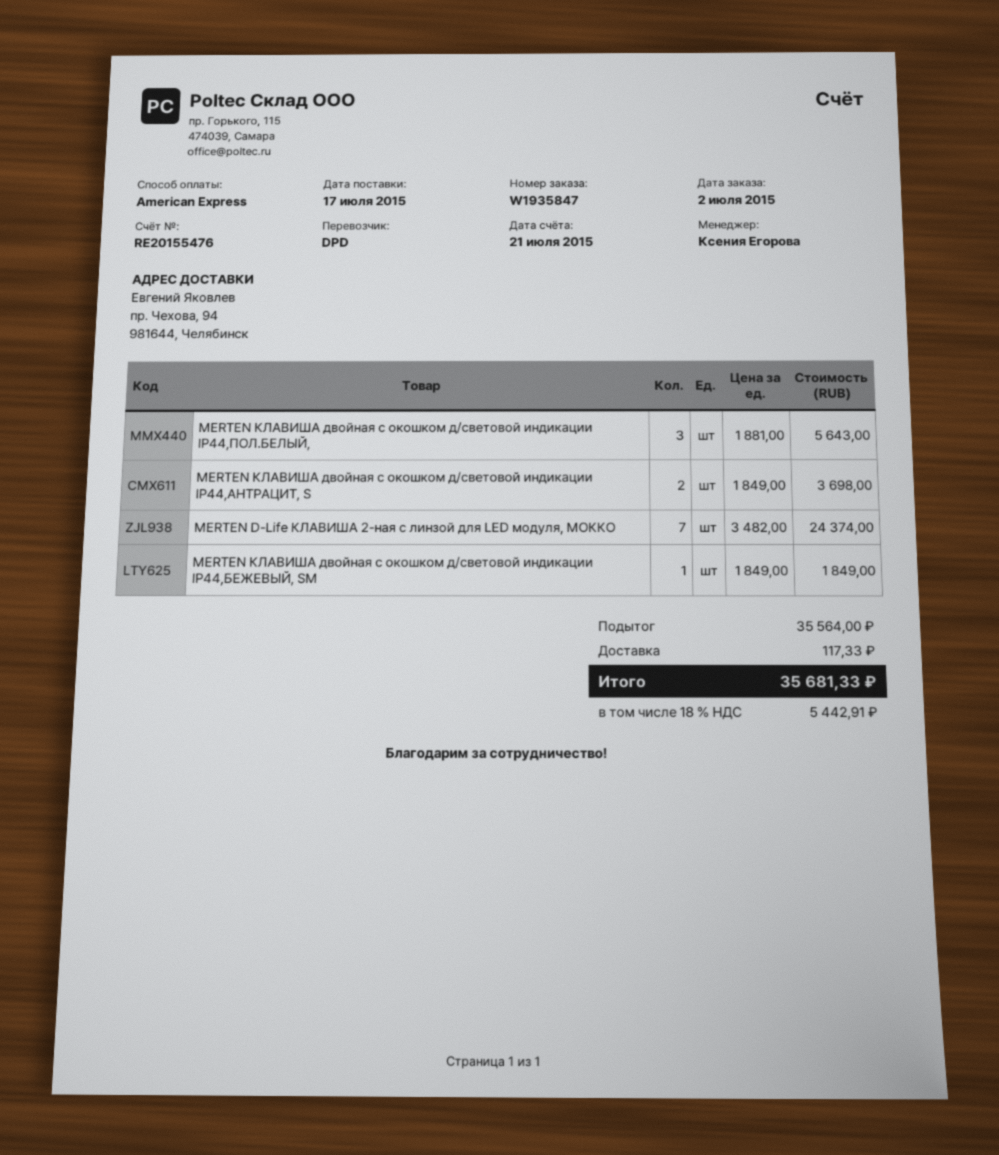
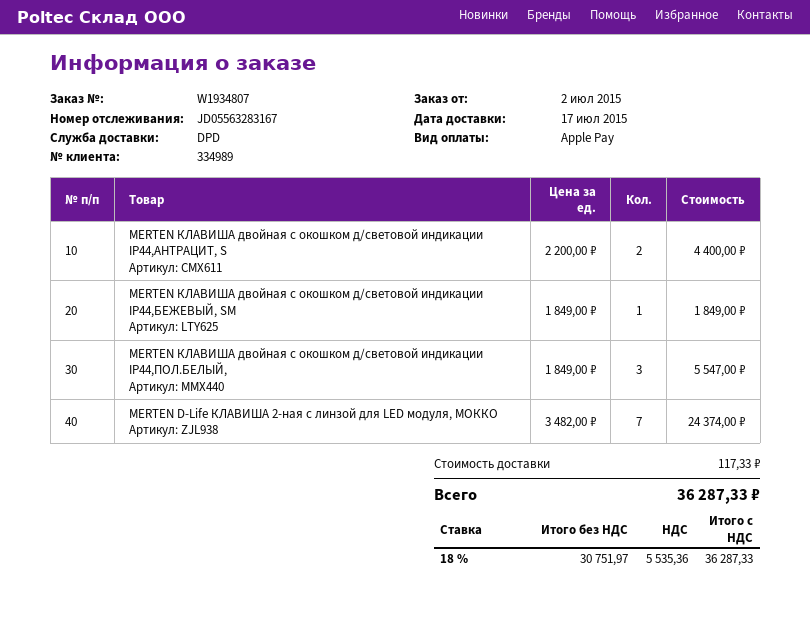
order number: W1935847 -> W1934807
payment method: American Express -> Apple Pay
MERTEN КЛАВИША двойная с окошком д/световой индикации IP44,ПОЛ.БЕЛЫЙ,: 3 x 1881.00 = 5643.00 -> 3 x 1849.00 = 5547.00
MERTEN КЛАВИША двойная с окошком д/световой индикации IP44,АНТРАЦИТ, S: 2 x 1849.00 = 3698.00 -> 2 x 2200.00 = 4400.00
tax: 18% = 5442.91 -> 18% = 5535.36
total: 35681.33 -> 36287.33

